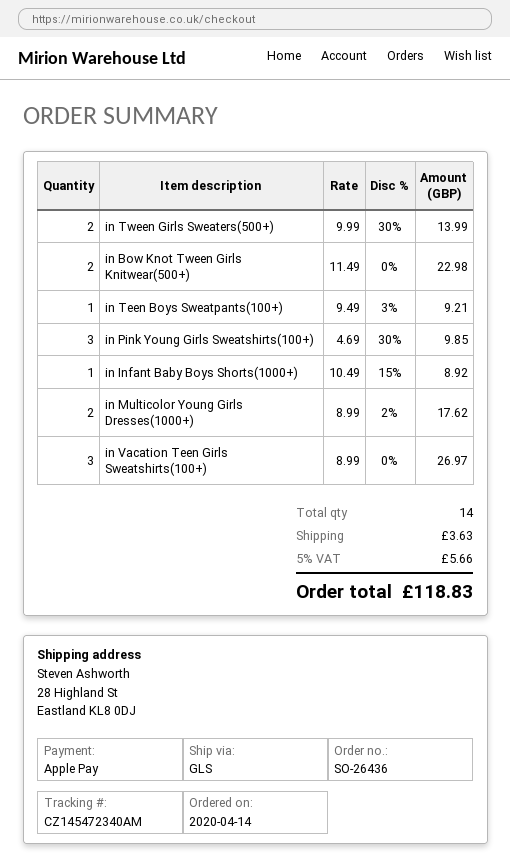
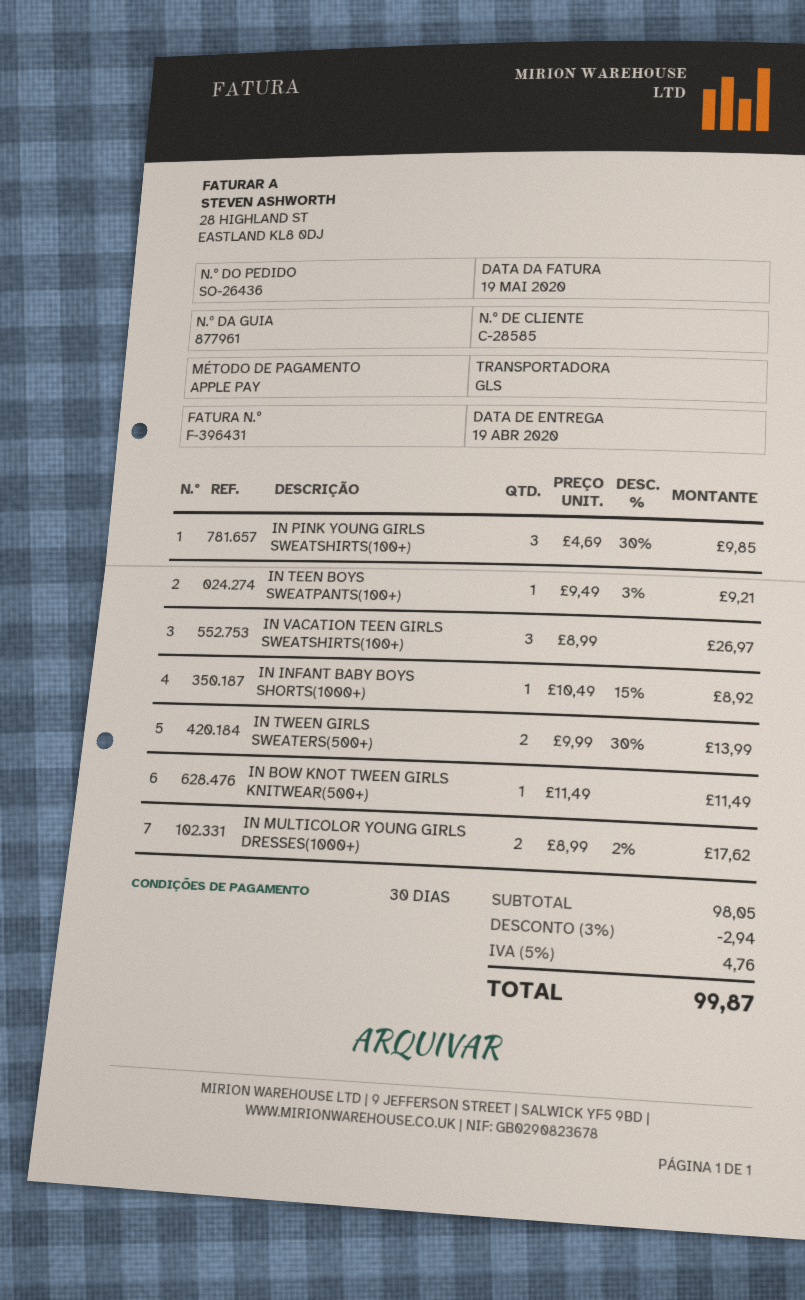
in Bow Knot Tween Girls Knitwear(500+): 2 x 11.49 = 22.98 -> 1 x 11.49 = 11.49
discount: none -> 3% = 2.94
shipping: 3.63 -> none
tax: 5% = 5.66 -> 5% = 4.76
total: 118.83 -> 99.87

